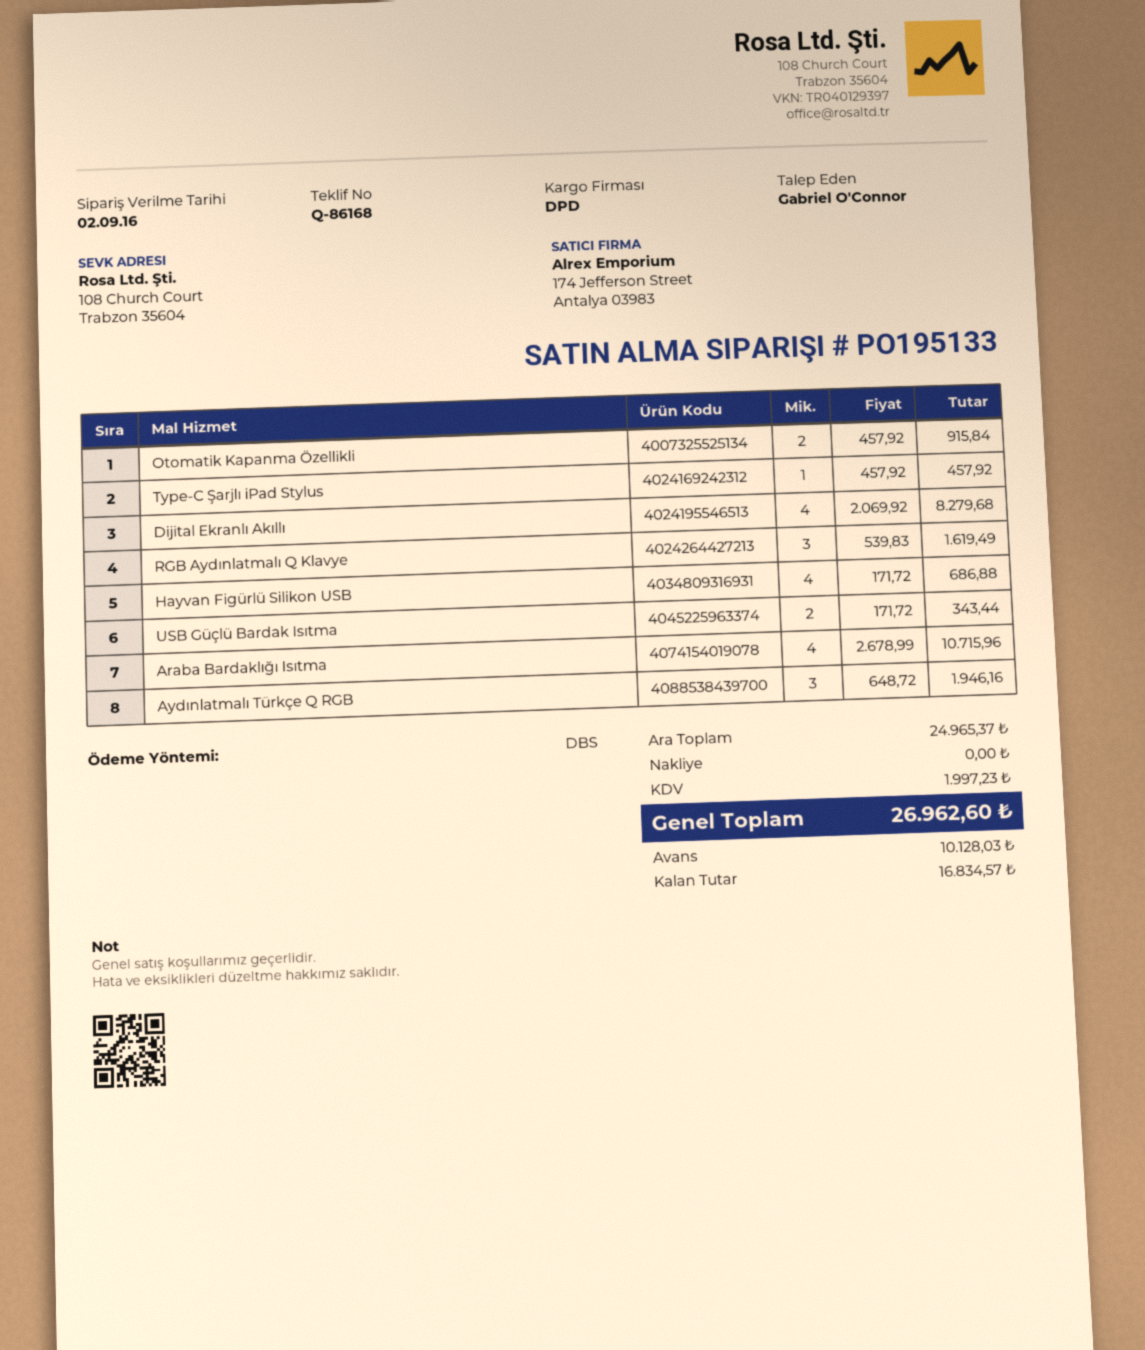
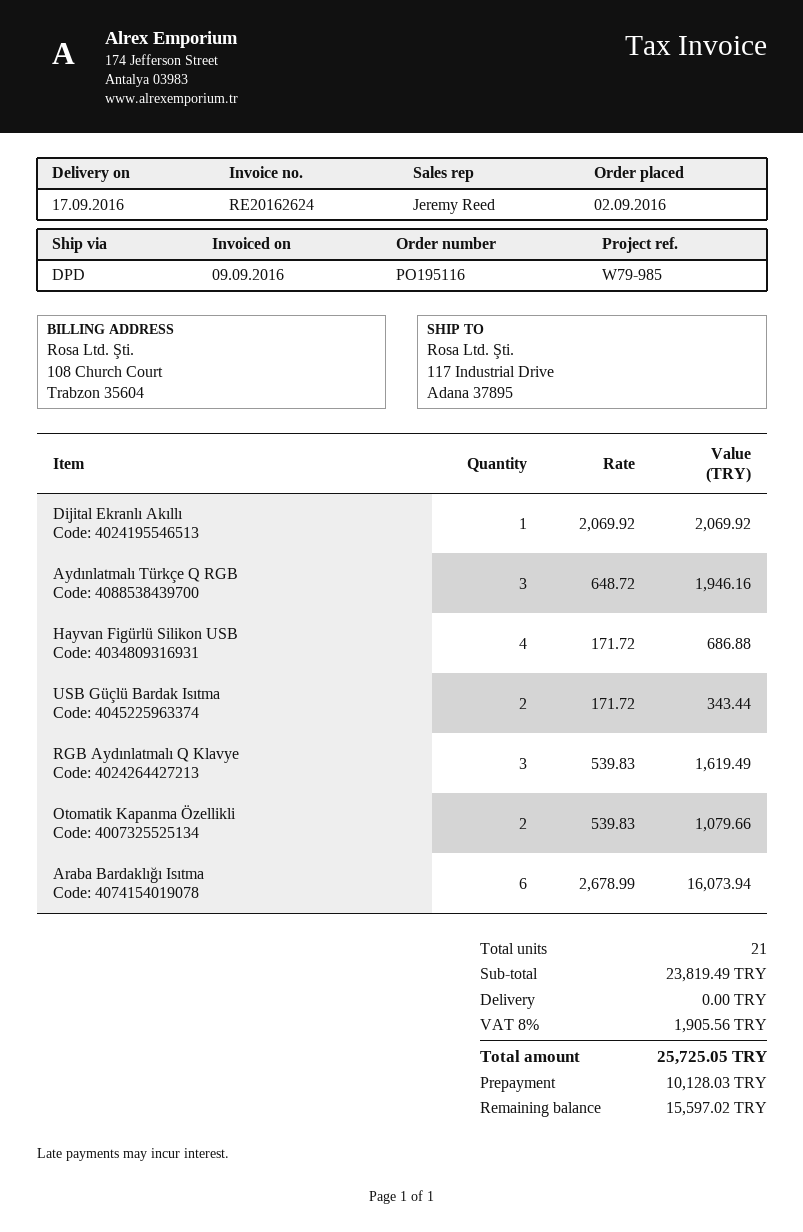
order number: PO195133 -> PO195116
ship to: 108 Church Court, Trabzon 35604 -> 117 Industrial Drive, Adana 37895
Otomatik Kapanma Özellikli: 2 x 457.92 = 915.84 -> 2 x 539.83 = 1079.66
Type-C Şarjlı iPad Stylus: 1 x 457.92 = 457.92 -> none
Dijital Ekranlı Akıllı: 4 x 2069.92 = 8279.68 -> 1 x 2069.92 = 2069.92
Araba Bardaklığı Isıtma: 4 x 2678.99 = 10715.96 -> 6 x 2678.99 = 16073.94
subtotal: 24965.37 -> 23819.49
tax: 1997.23 -> 1905.56
total: 26962.60 -> 25725.05
balance: 16834.57 -> 15597.02

